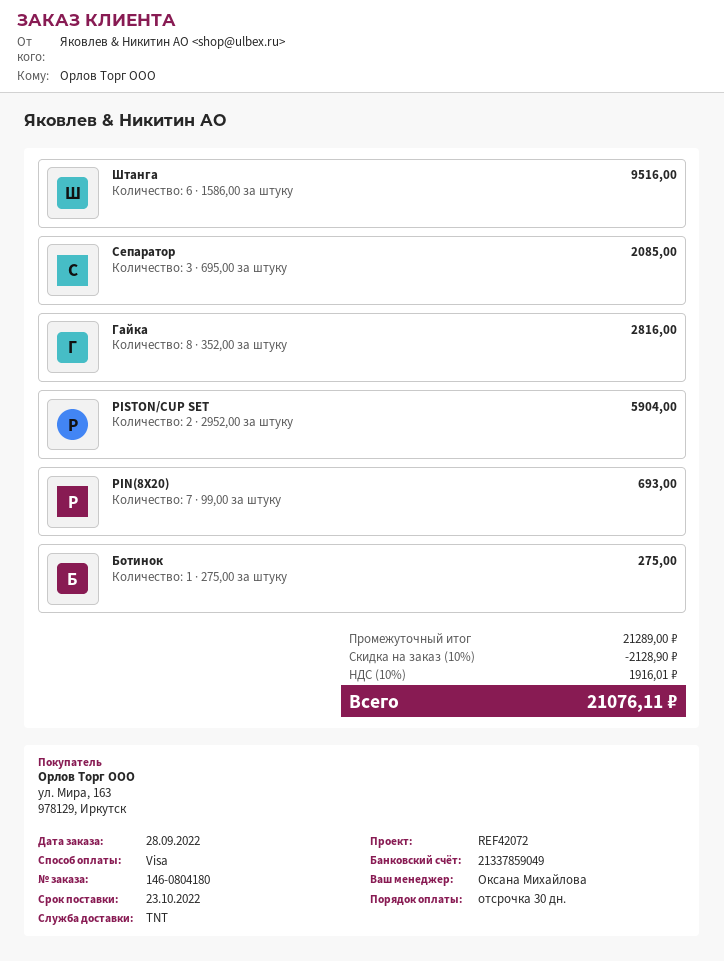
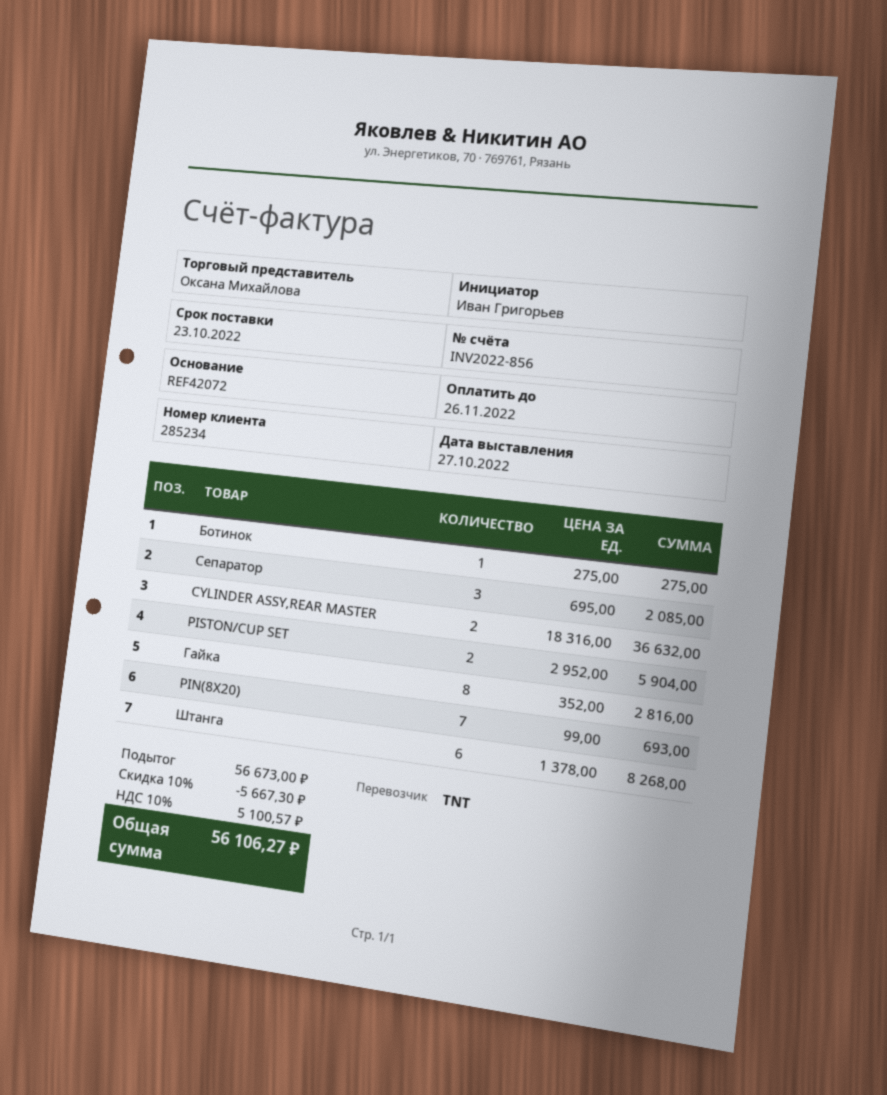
Штанга: 6 x 1586.00 = 9516.00 -> 6 x 1378.00 = 8268.00
CYLINDER ASSY,REAR MASTER: none -> 2 x 18316.00 = 36632.00
subtotal: 21289.00 -> 56673.00
discount: 10% = 2128.90 -> 10% = 5667.30
tax: 10% = 1916.01 -> 10% = 5100.57
total: 21076.11 -> 56106.27

